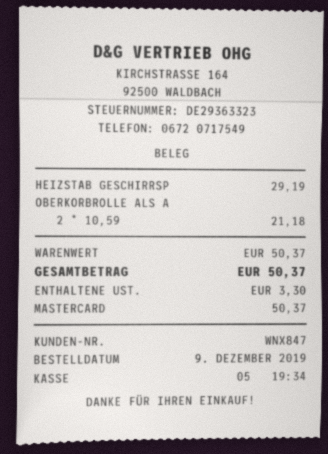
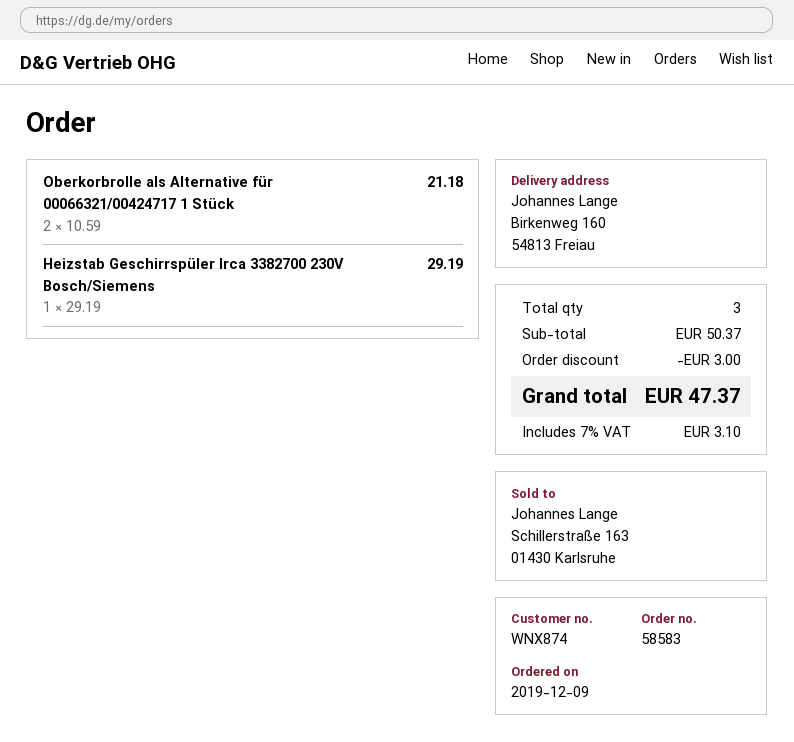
customer number: WNX847 -> WNX874
discount: none -> 3.00
tax: 3.30 -> 3.10
total: 50.37 -> 47.37

